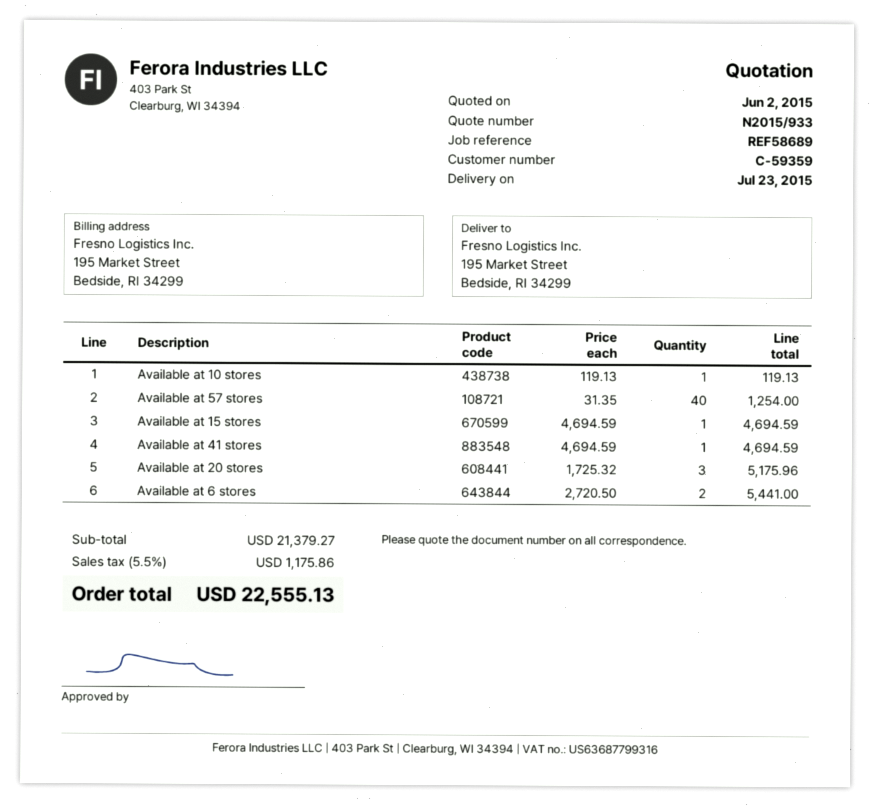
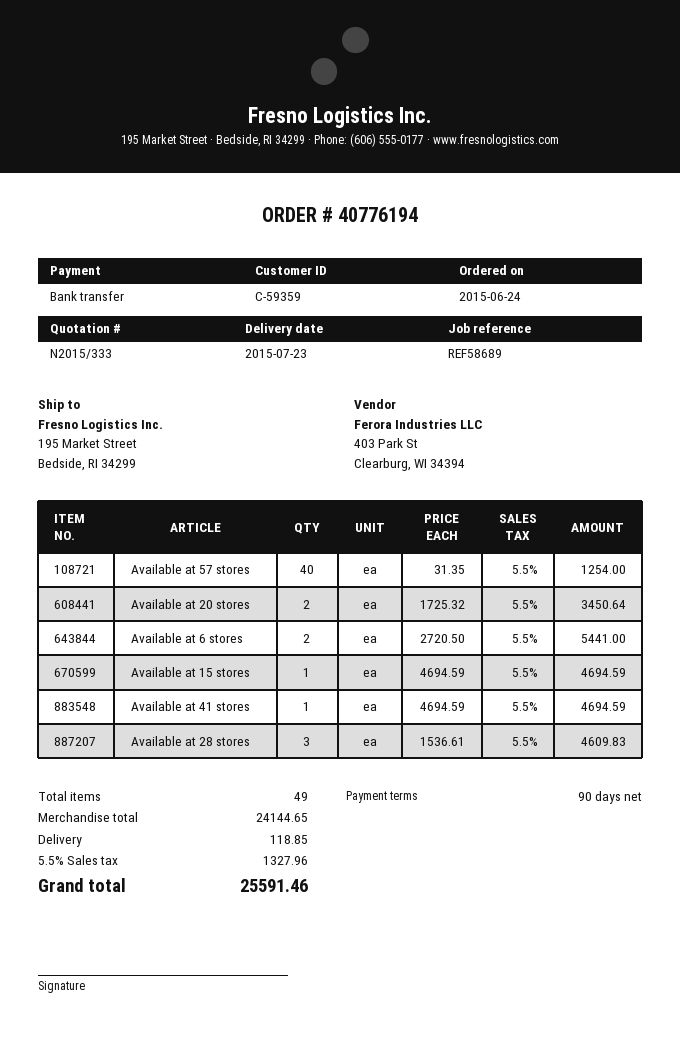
quote number: N2015/933 -> N2015/333
Available at 10 stores: 1 x 119.13 = 119.13 -> none
Available at 20 stores: 3 x 1725.32 = 5175.96 -> 2 x 1725.32 = 3450.64
Available at 28 stores: none -> 3 x 1536.61 = 4609.83
subtotal: 21379.27 -> 24144.65
shipping: none -> 118.85
tax: 5.5% = 1175.86 -> 5.5% = 1327.96
total: 22555.13 -> 25591.46

